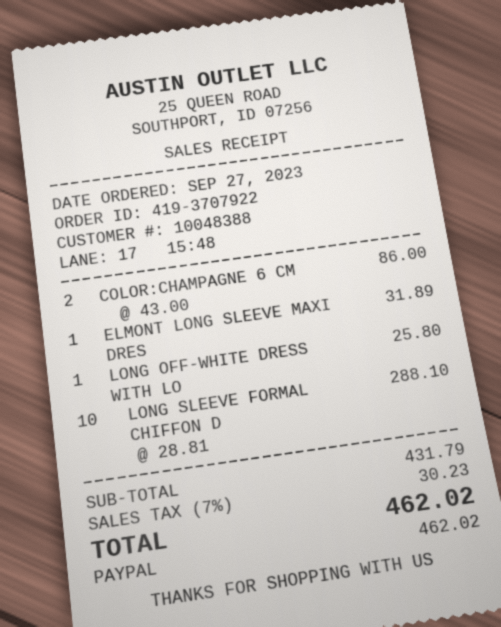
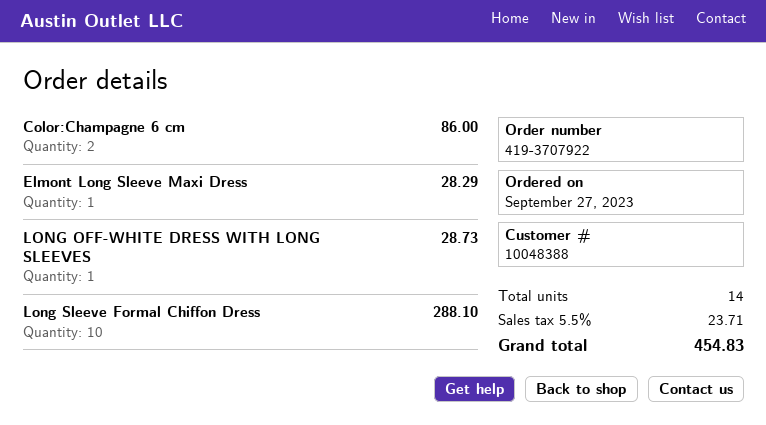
ELMONT LONG SLEEVE MAXI DRES: 1 for 31.89 -> 1 for 28.29
LONG OFF-WHITE DRESS WITH LO: 1 for 25.80 -> 1 for 28.73
tax: 7% = 30.23 -> 5.5% = 23.71
total: 462.02 -> 454.83

